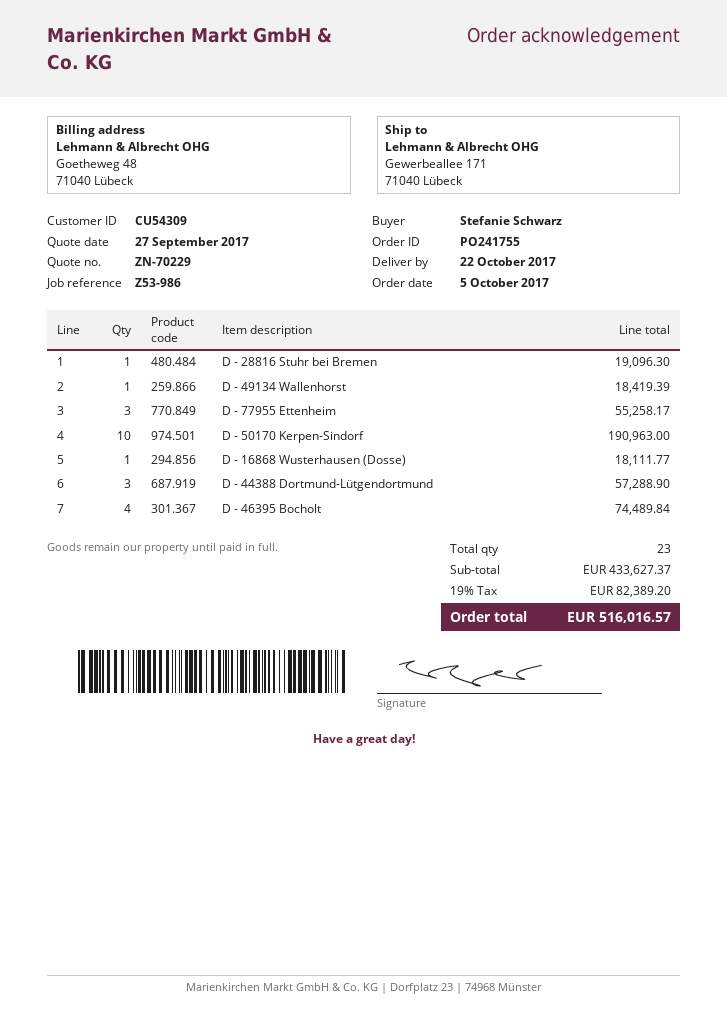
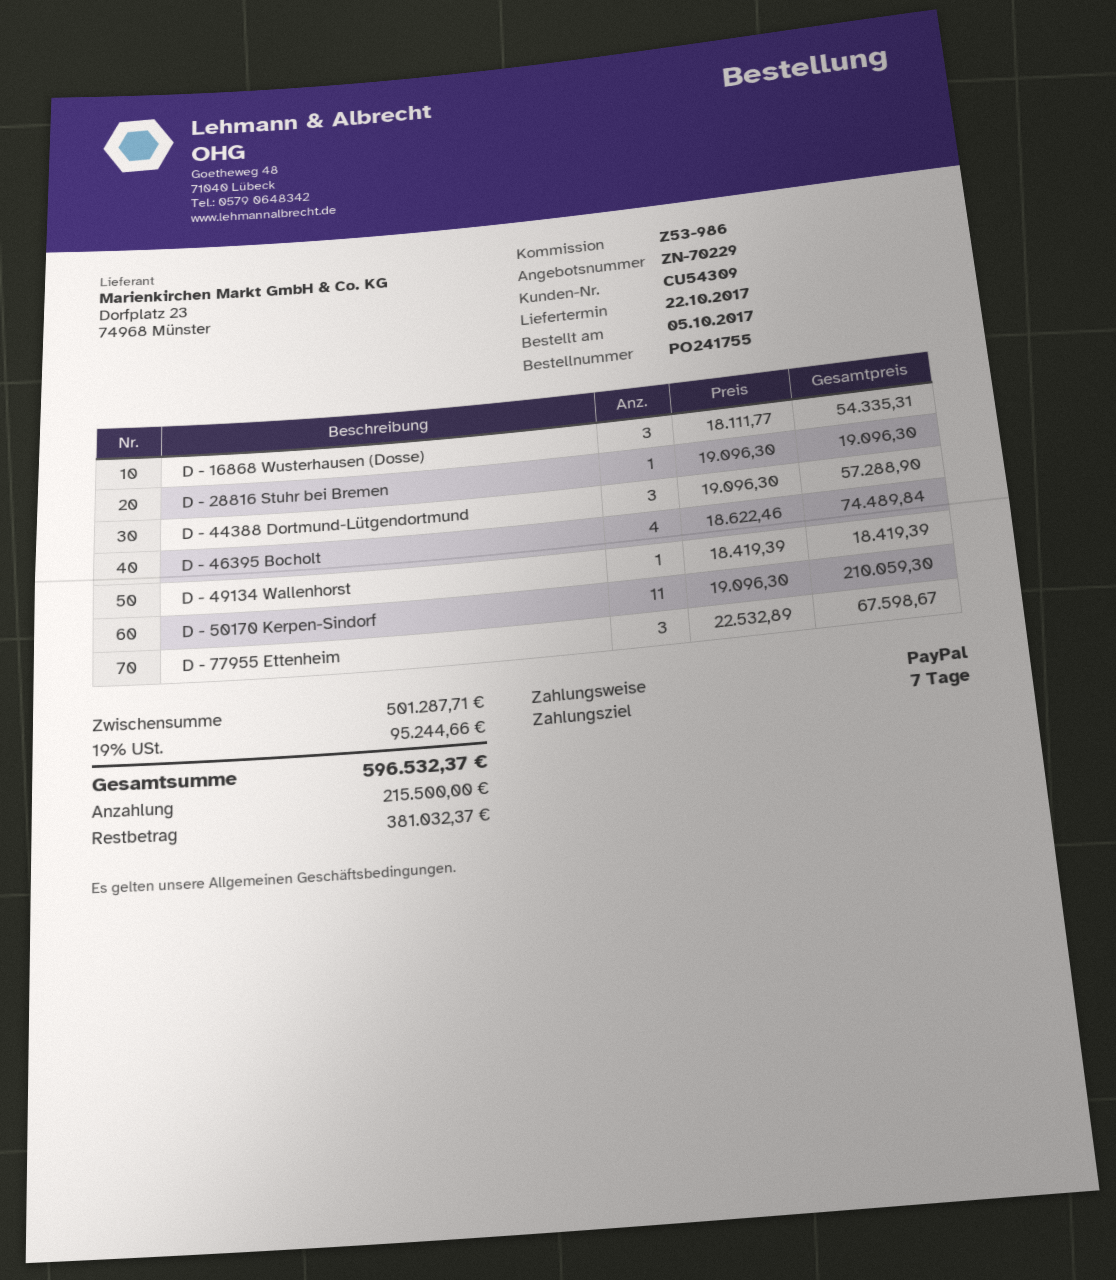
D - 77955 Ettenheim: 3 for 55258.17 -> 3 for 67598.67
D - 50170 Kerpen-Sindorf: 10 for 190963.00 -> 11 for 210059.30
D - 16868 Wusterhausen (Dosse): 1 for 18111.77 -> 3 for 54335.31
subtotal: 433627.37 -> 501287.71
tax: 19% = 82389.20 -> 19% = 95244.66
total: 516016.57 -> 596532.37

